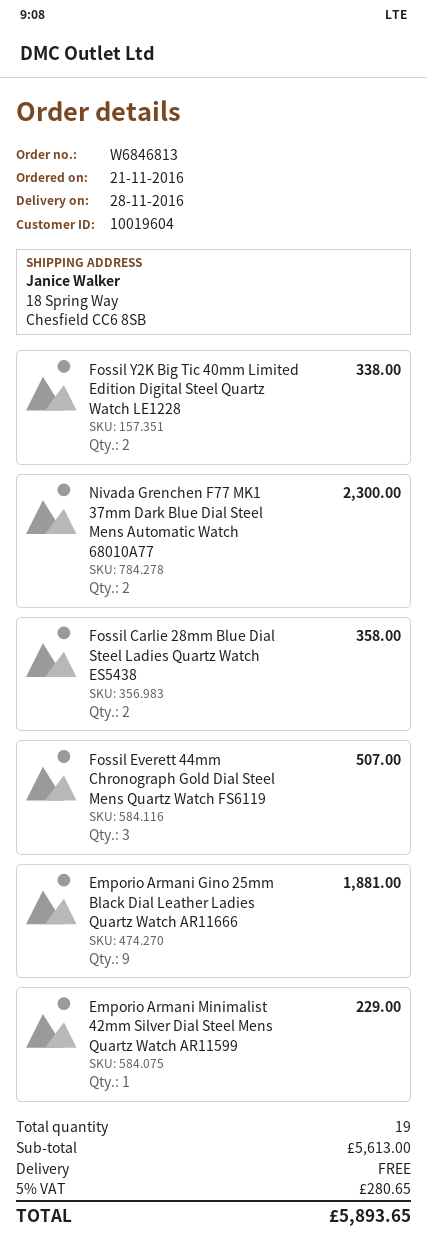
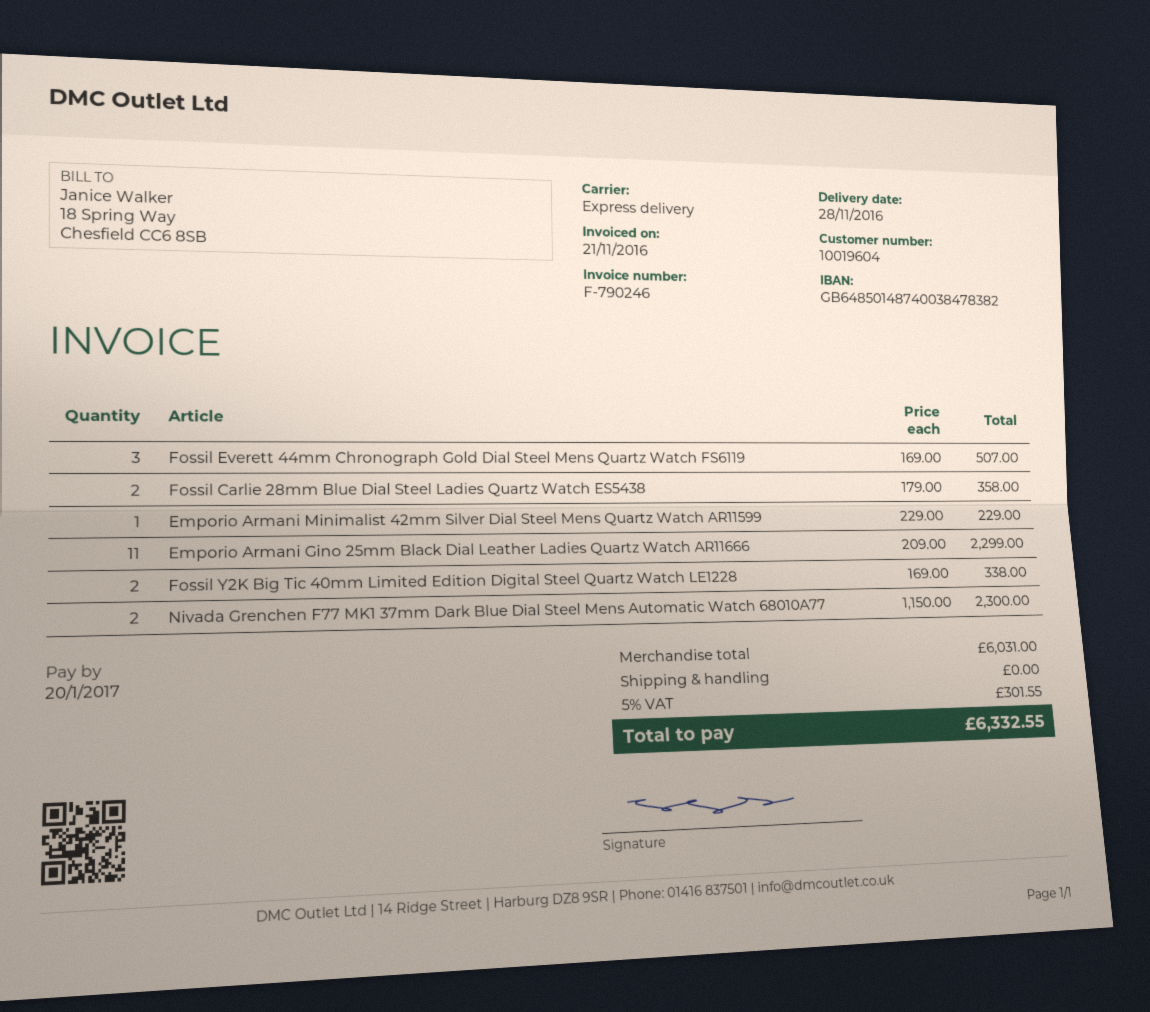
Emporio Armani Gino 25mm Black Dial Leather Ladies Quartz Watch AR11666: 9 for 1881.00 -> 11 for 2299.00
subtotal: 5613.00 -> 6031.00
tax: 5% = 280.65 -> 5% = 301.55
total: 5893.65 -> 6332.55

